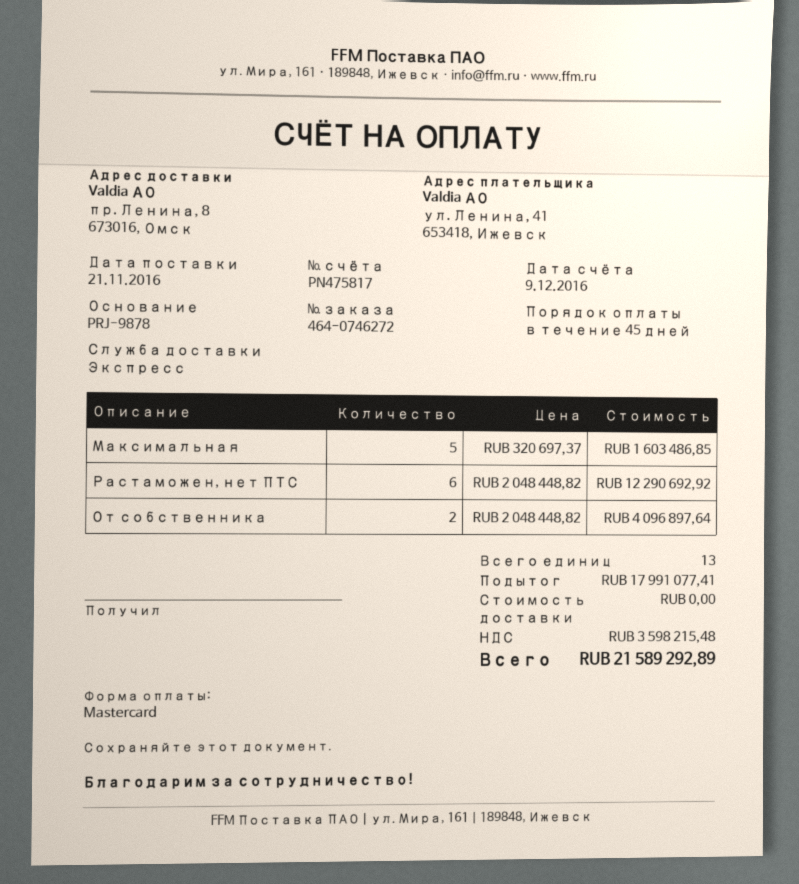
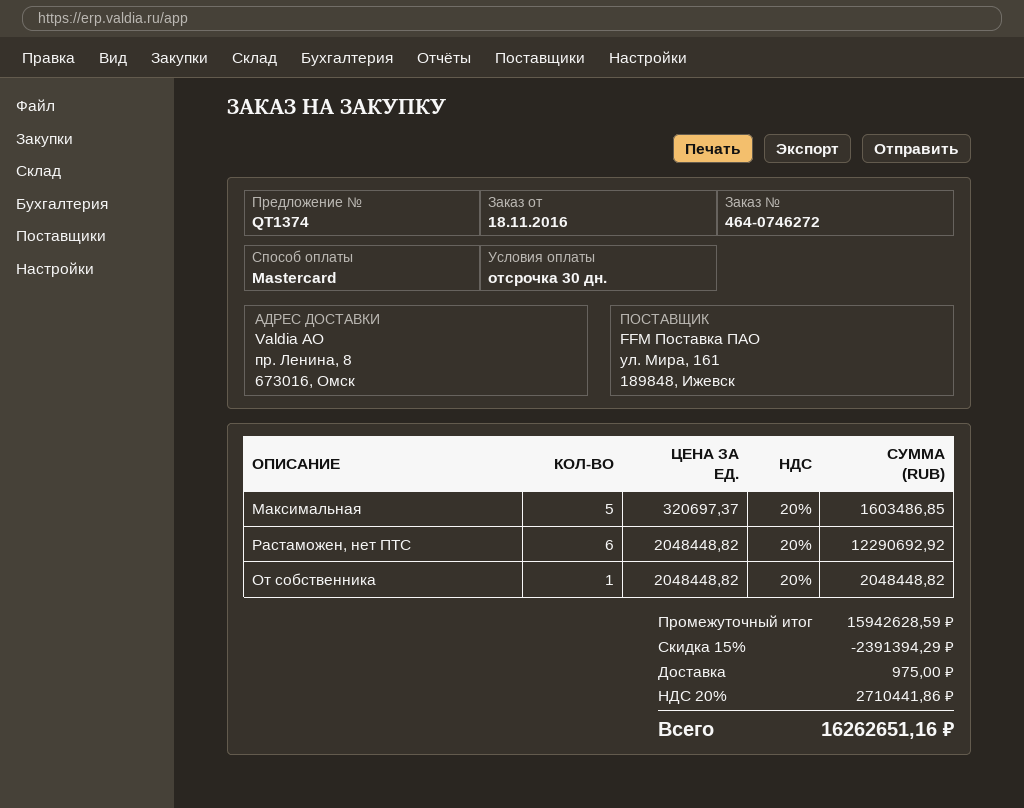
payment terms: 45 days -> 30 days
От собственника: 2 x 2048448.82 = 4096897.64 -> 1 x 2048448.82 = 2048448.82
subtotal: 17991077.41 -> 15942628.59
discount: none -> 15% = 2391394.29
shipping: 0.00 -> 975.00
tax: 3598215.48 -> 2710441.86
total: 21589292.89 -> 16262651.16

